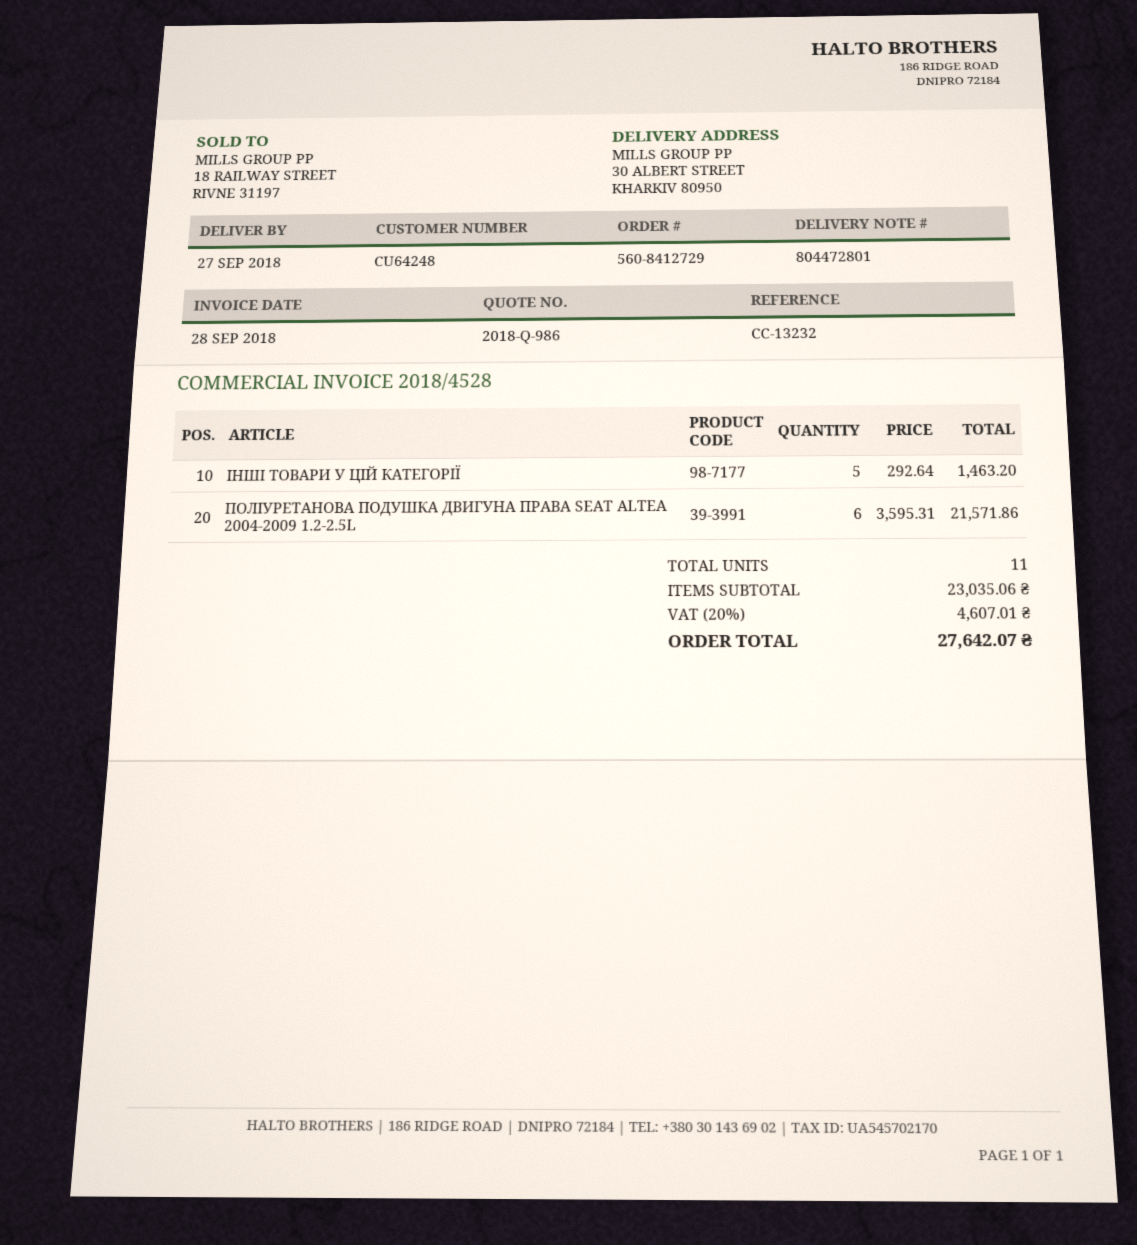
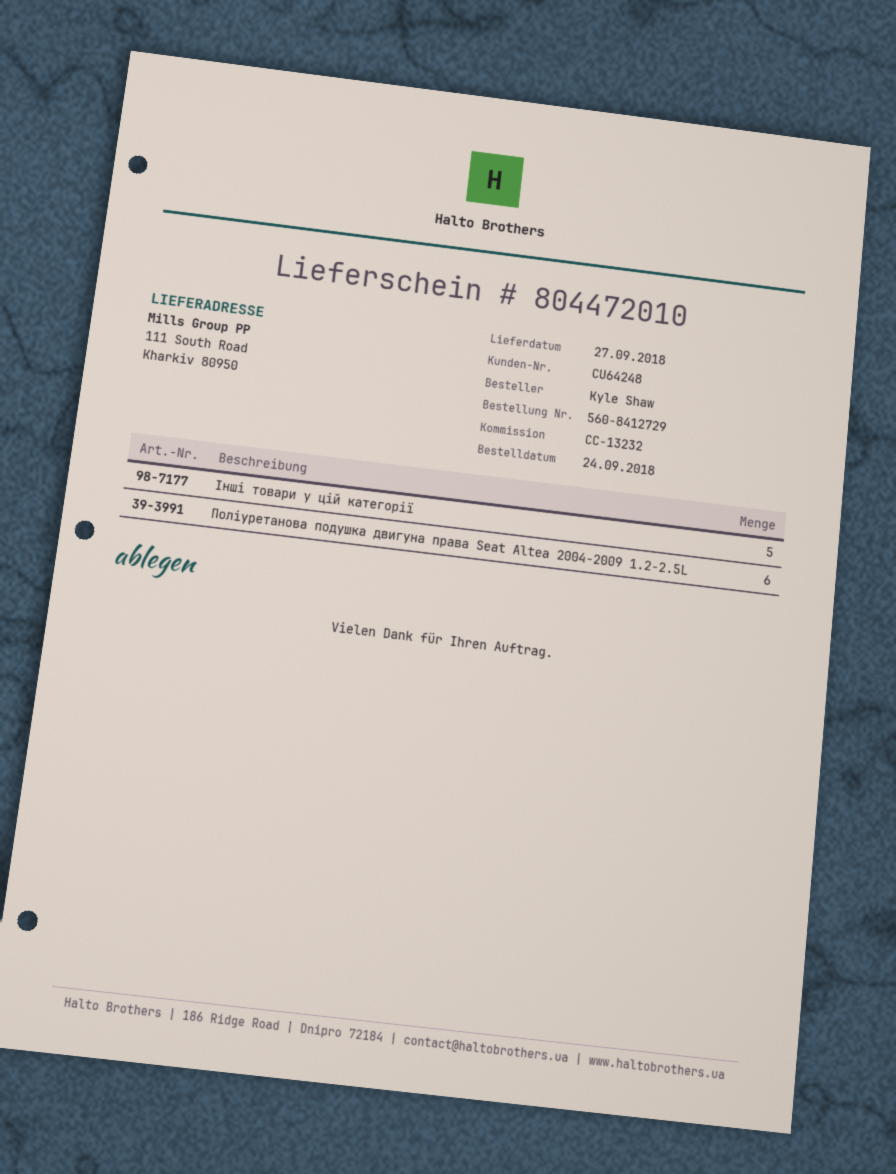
delivery note number: 804472801 -> 804472010
ship to: 30 ALBERT STREET, KHARKIV 80950 -> 111 South Road, Kharkiv 80950

